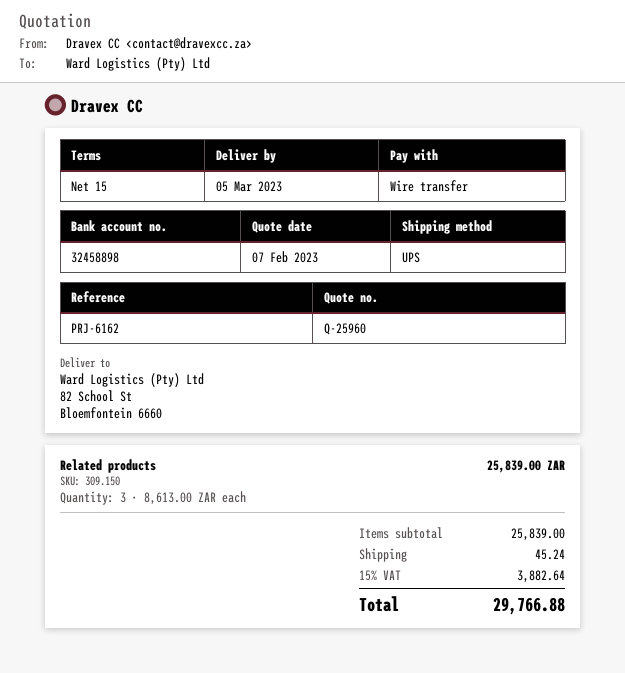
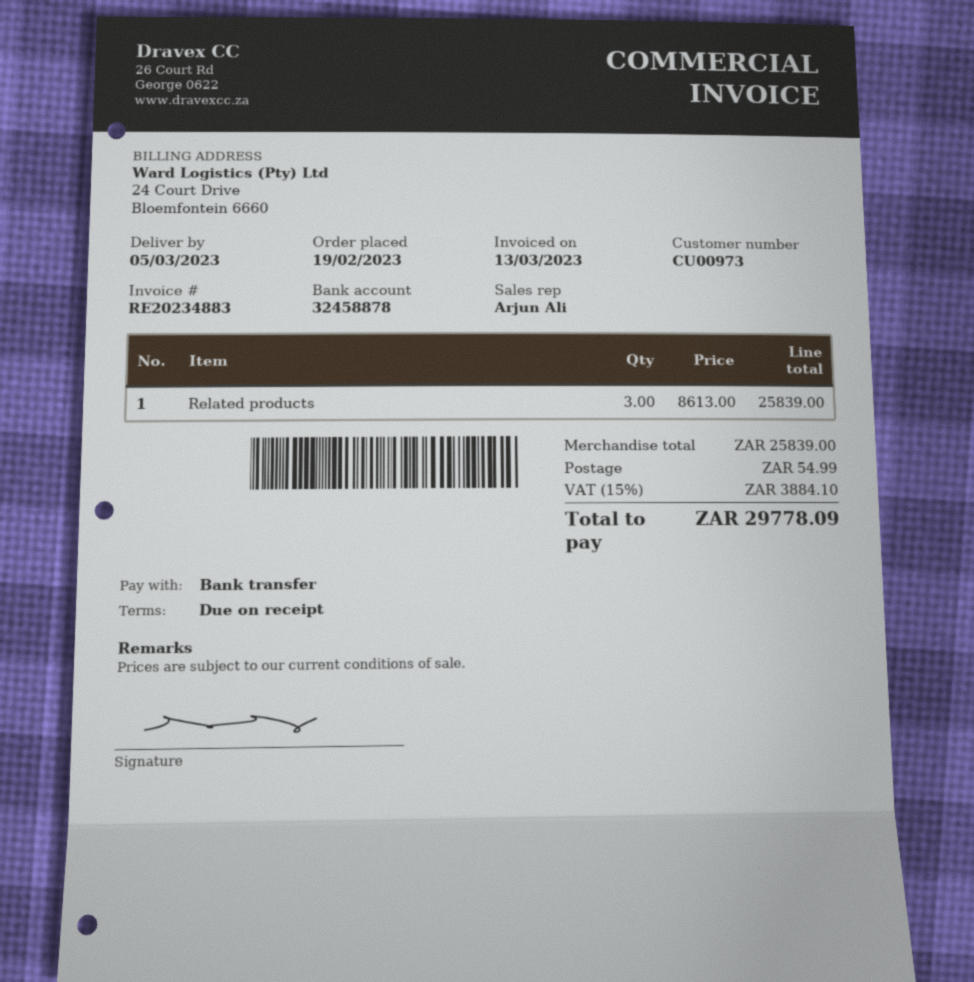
payment terms: 15 days -> on receipt
bank account: 32458898 -> 32458878
shipping: 45.24 -> 54.99
tax: 15% = 3882.64 -> 15% = 3884.10
total: 29766.88 -> 29778.09

